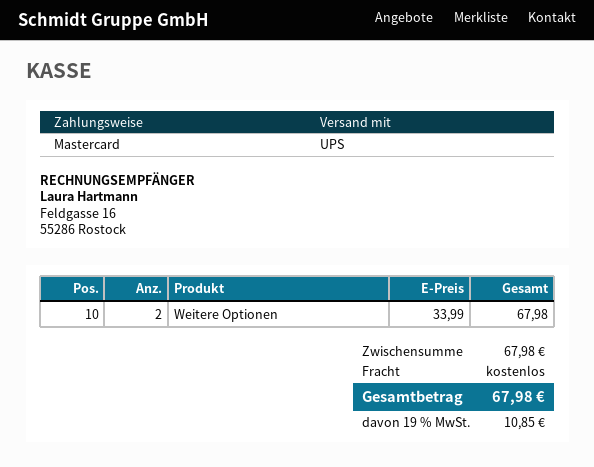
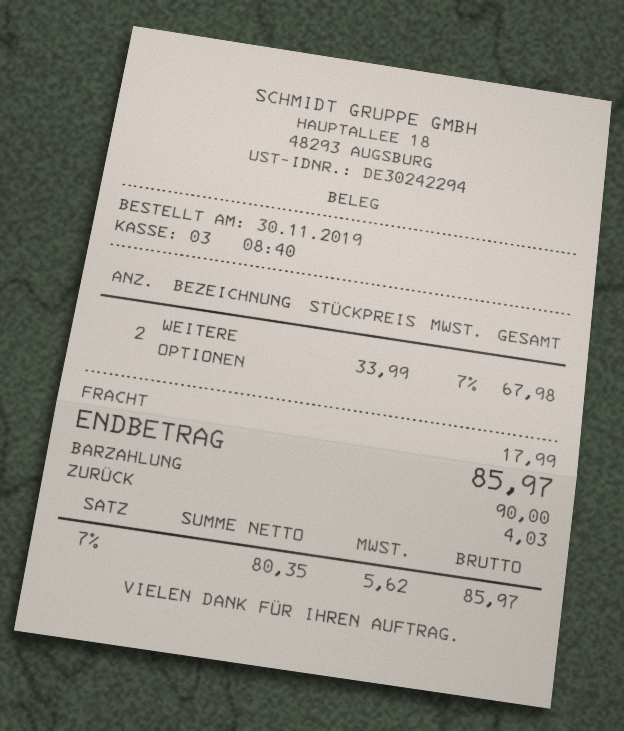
payment method: Mastercard -> cash
shipping: 0.00 -> 17.99
tax: 19% = 10.85 -> 7% = 5.62
total: 67.98 -> 85.97

